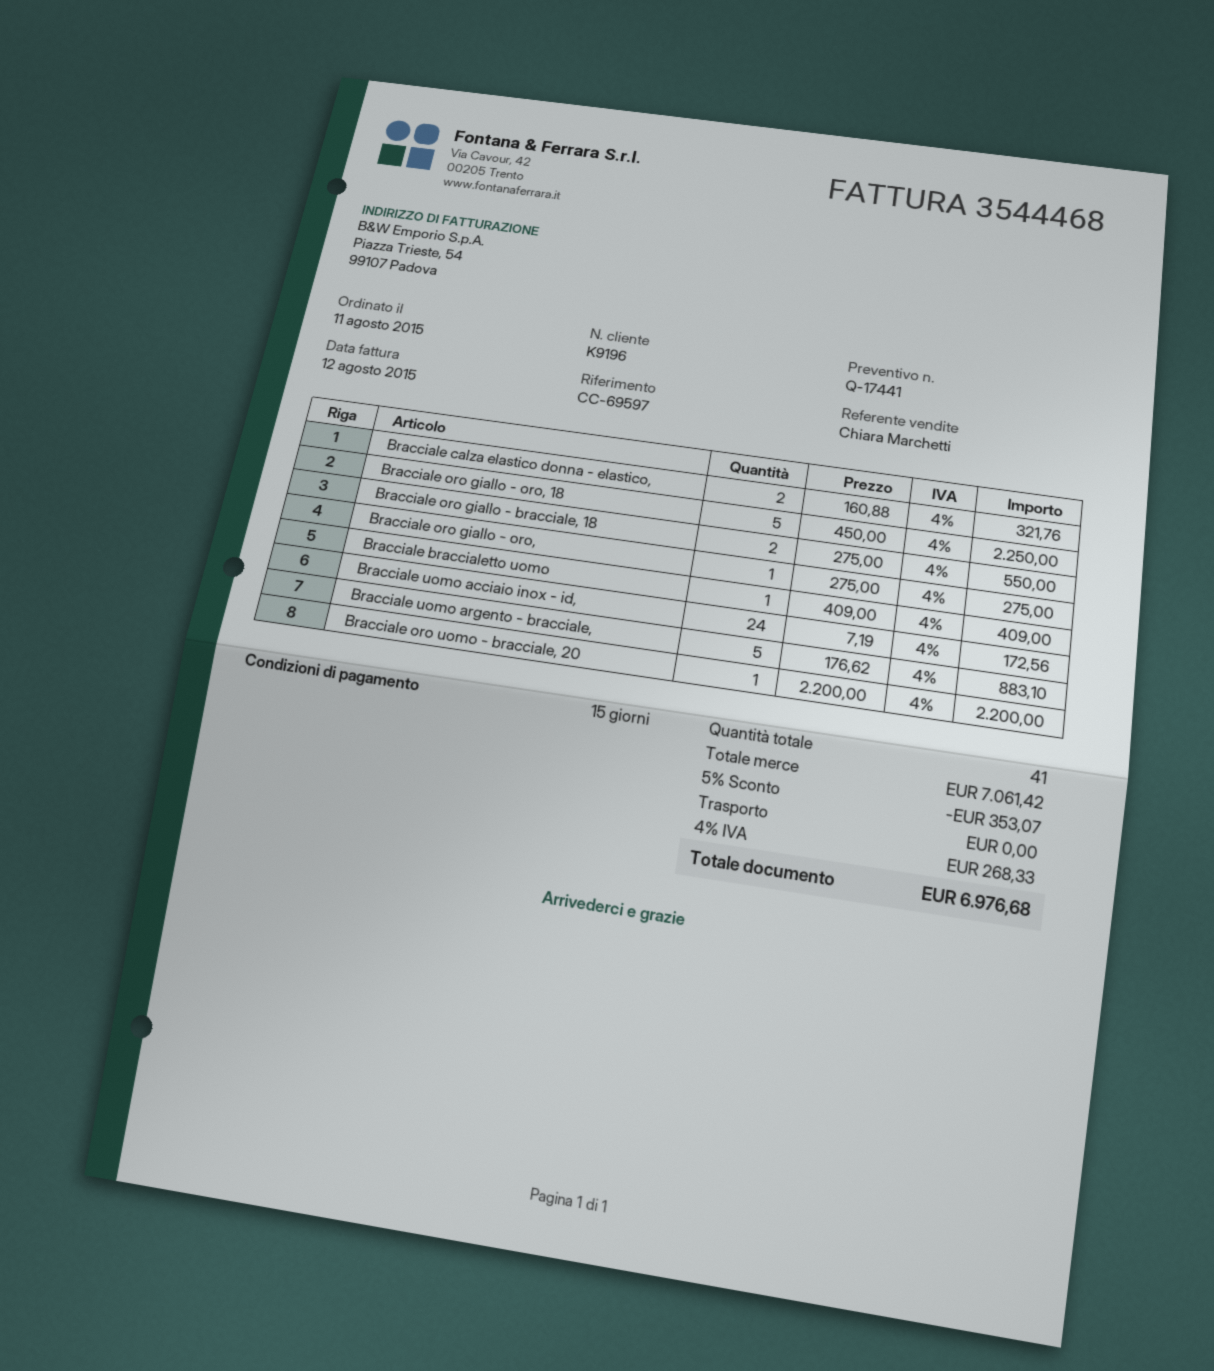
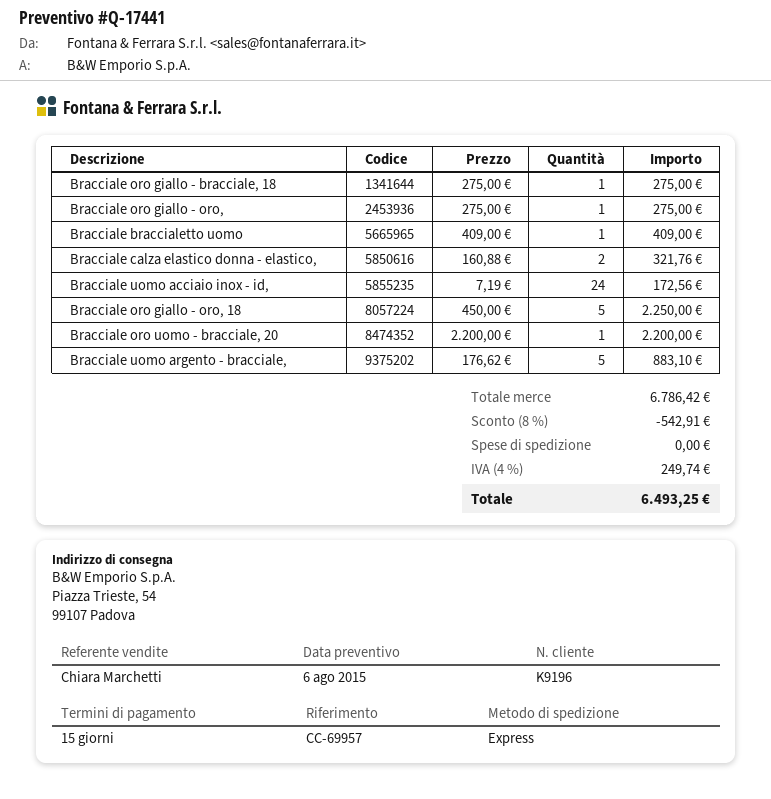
reference: CC-69597 -> CC-69957
Bracciale oro giallo - bracciale, 18: 2 x 275.00 = 550.00 -> 1 x 275.00 = 275.00
subtotal: 7061.42 -> 6786.42
discount: 5% = 353.07 -> 8% = 542.91
tax: 4% = 268.33 -> 4% = 249.74
total: 6976.68 -> 6493.25

